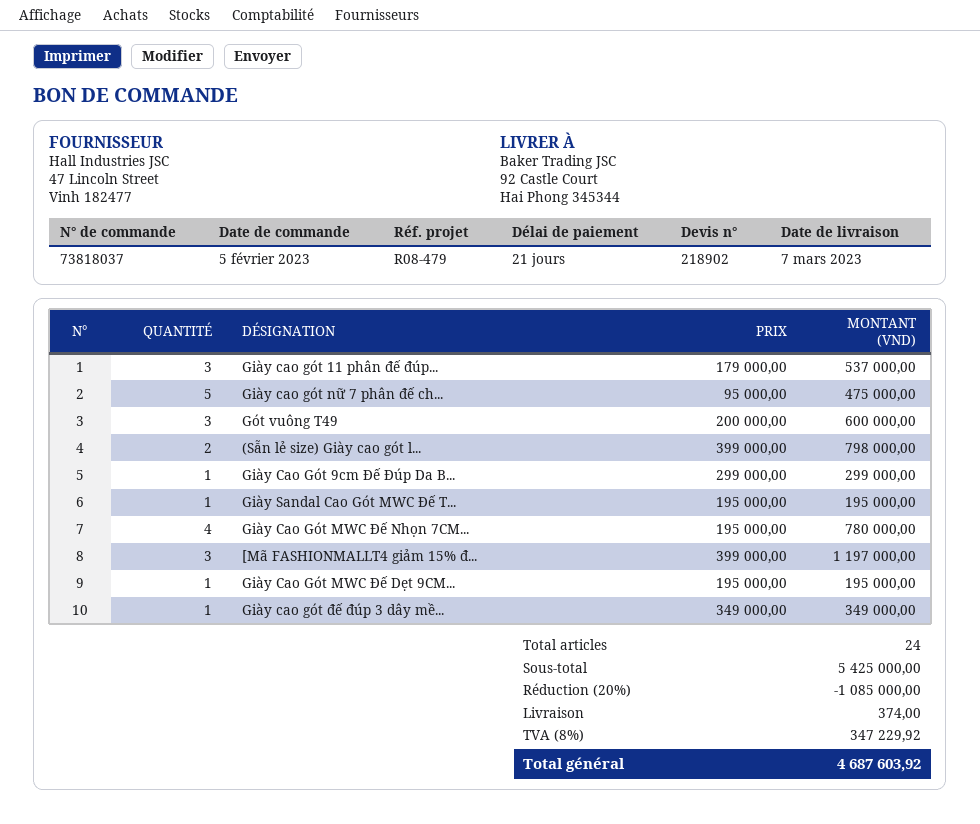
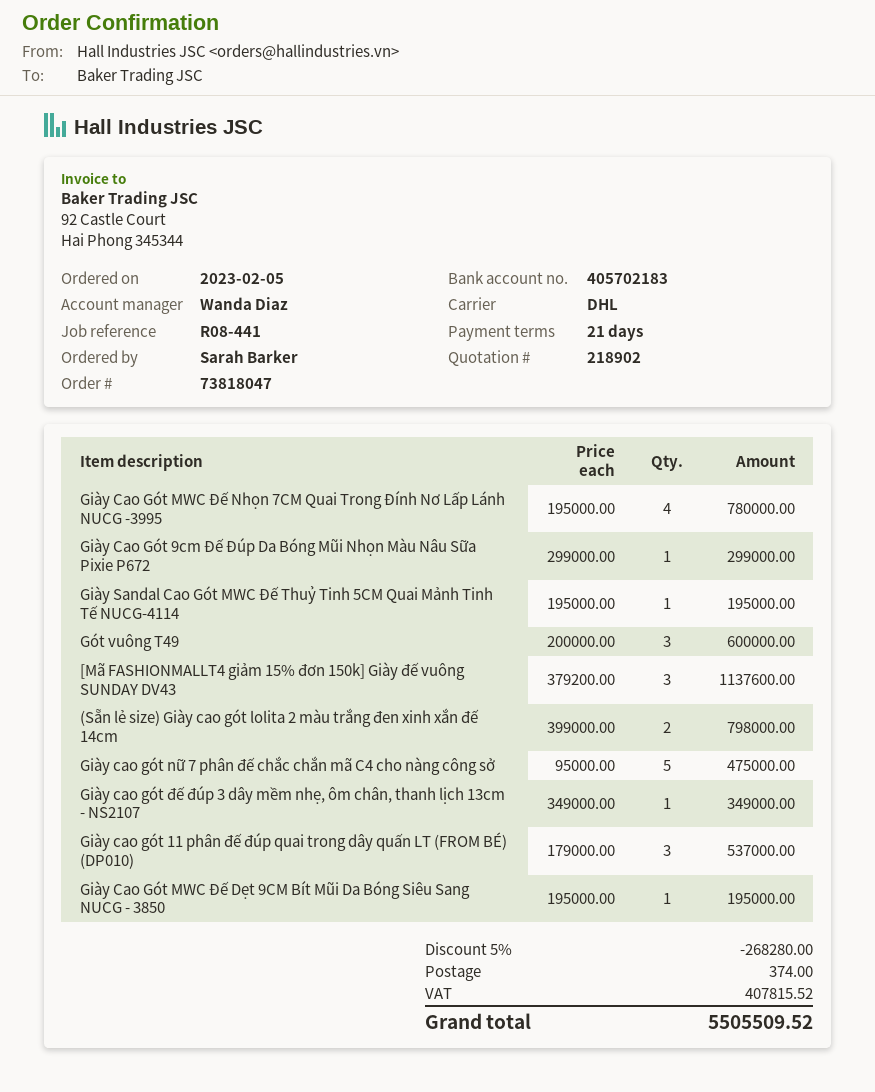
order number: 73818037 -> 73818047
reference: R08-479 -> R08-441
[Mã FASHIONMALLT4 giảm 15% đ...: 3 x 399000.00 = 1197000.00 -> 3 x 379200.00 = 1137600.00
discount: 20% = 1085000.00 -> 5% = 268280.00
tax: 347229.92 -> 407815.52
total: 4687603.92 -> 5505509.52

